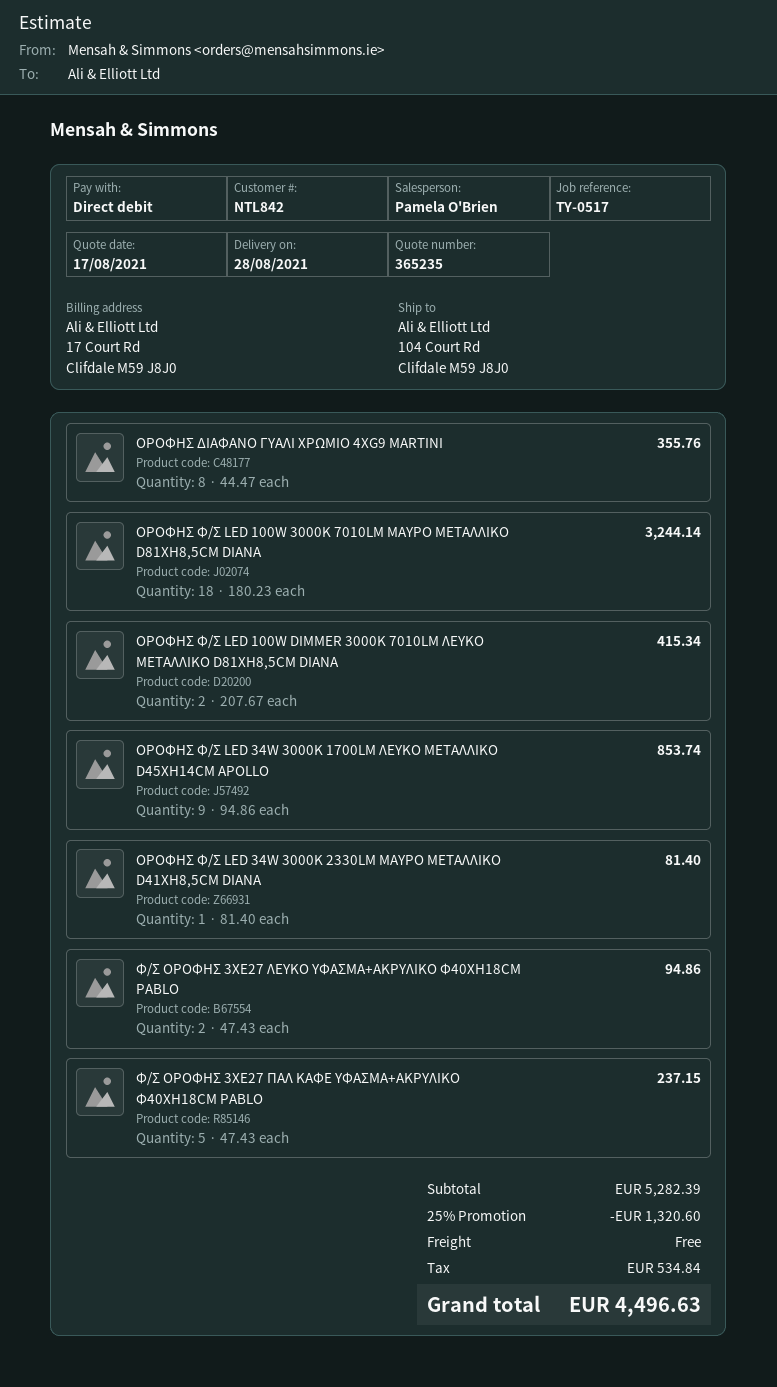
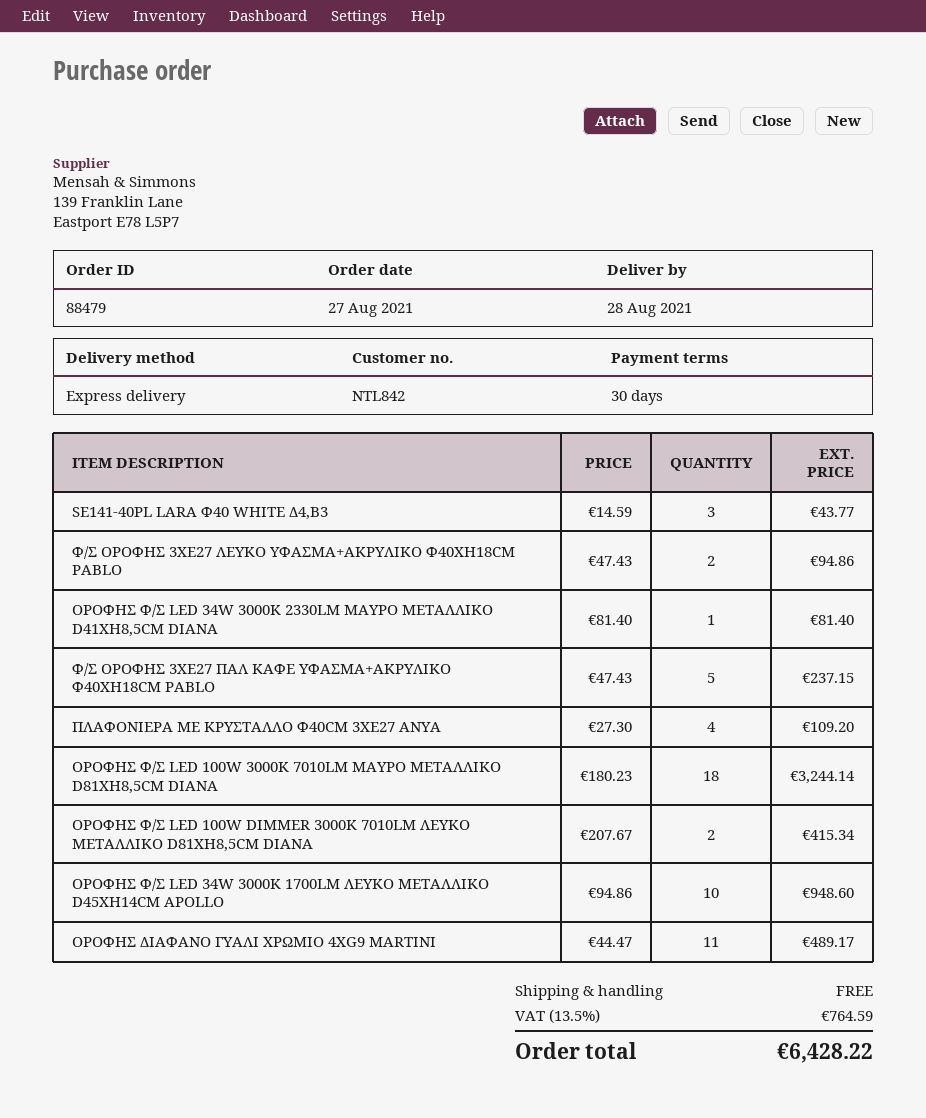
ΟΡΟΦΗΣ ΔΙΑΦΑΝΟ ΓΥΑΛΙ ΧΡΩΜΙΟ 4ΧG9 MARTINI: 8 x 44.47 = 355.76 -> 11 x 44.47 = 489.17
ΟΡΟΦΗΣ Φ/Σ LED 34W 3000K 1700LM ΛΕΥΚΟ ΜΕΤΑΛΛΙΚΟ D45XH14CM APOLLO: 9 x 94.86 = 853.74 -> 10 x 94.86 = 948.60
SE141-40PL LARA Φ40 WHITE Δ4,B3: none -> 3 x 14.59 = 43.77
ΠΛΑΦΟΝΙΕΡΑ ΜΕ ΚΡΥΣΤΑΛΛΟ Φ40CM 3ΧΕ27 ANYA: none -> 4 x 27.30 = 109.20
discount: 25% = 1320.60 -> none
tax: 534.84 -> 764.59
total: 4496.63 -> 6428.22

